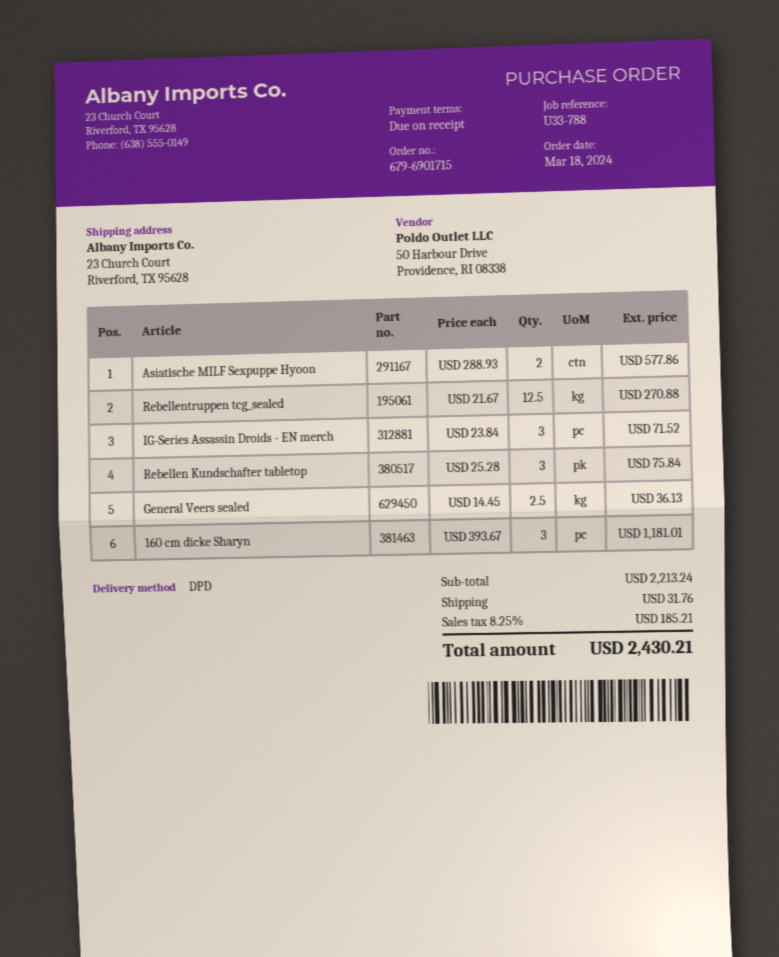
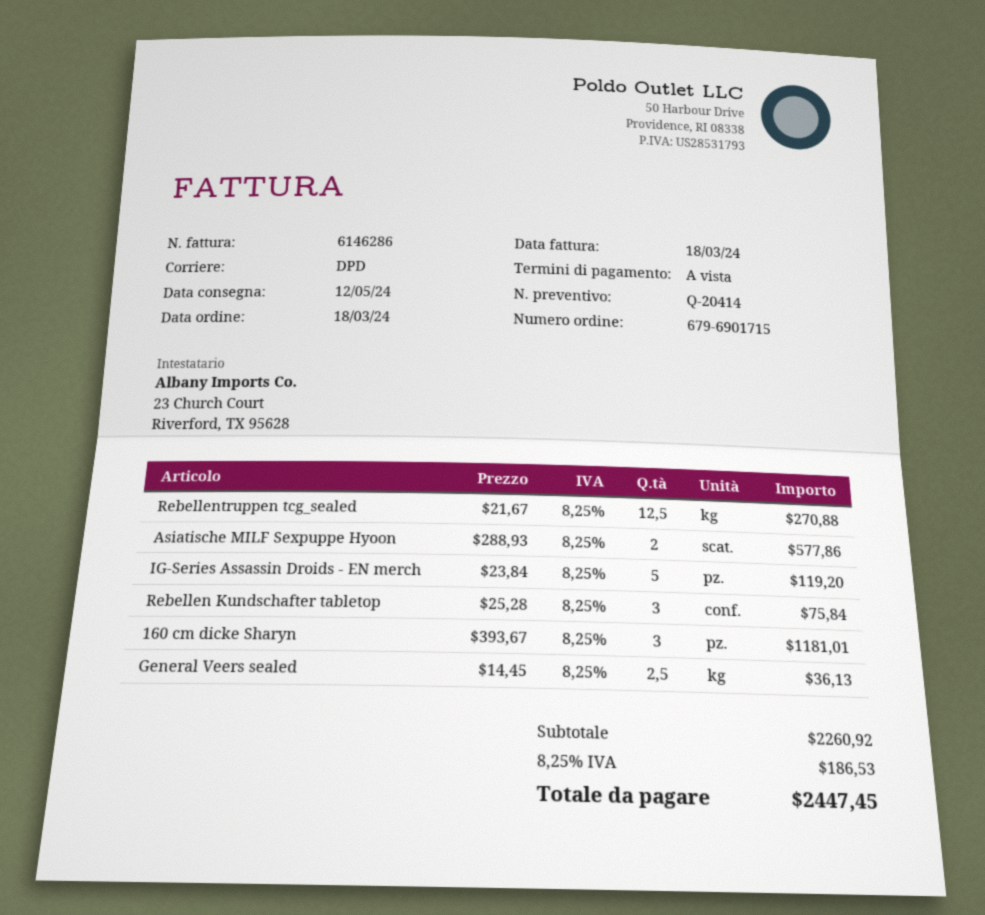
IG-Series Assassin Droids - EN merch: 3 x 23.84 = 71.52 -> 5 x 23.84 = 119.20
subtotal: 2213.24 -> 2260.92
shipping: 31.76 -> none
tax: 8.25% = 185.21 -> 8.25% = 186.53
total: 2430.21 -> 2447.45

